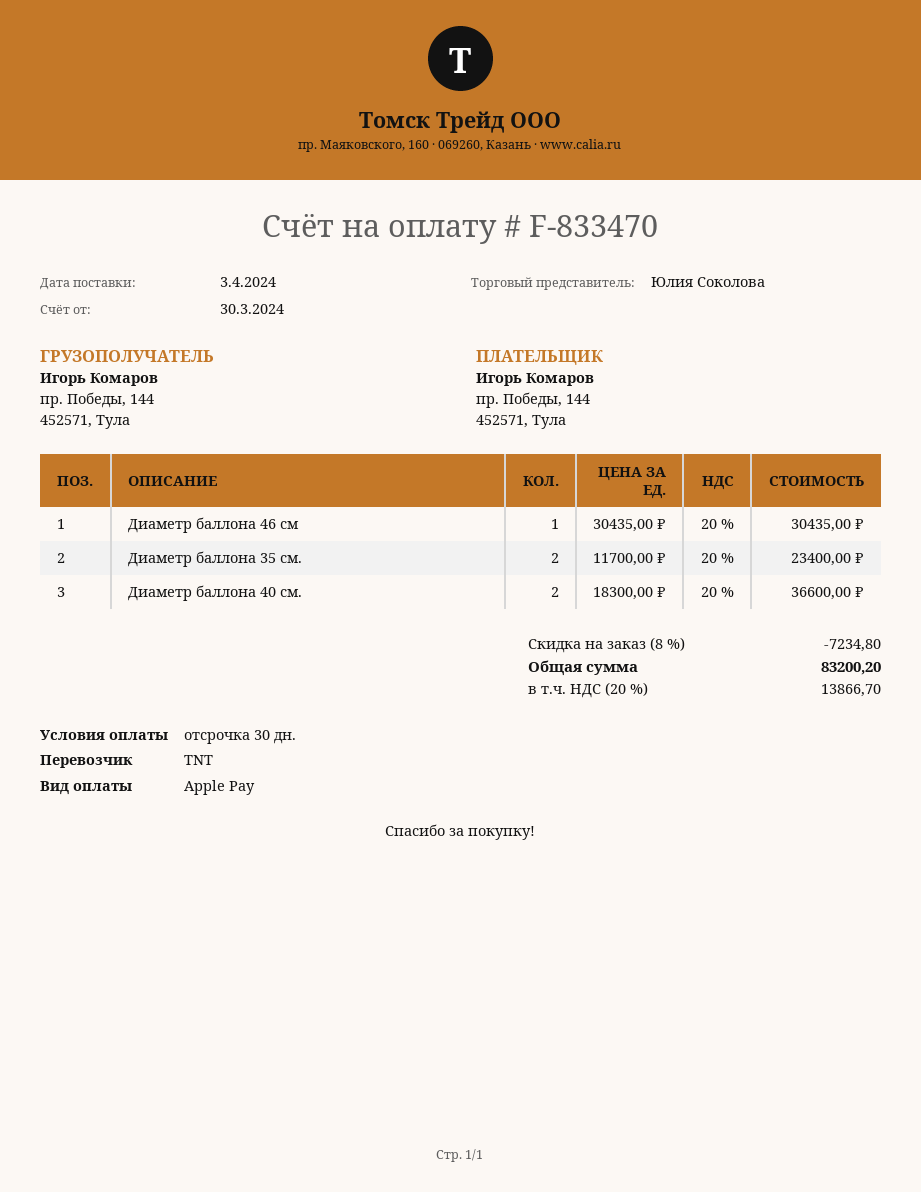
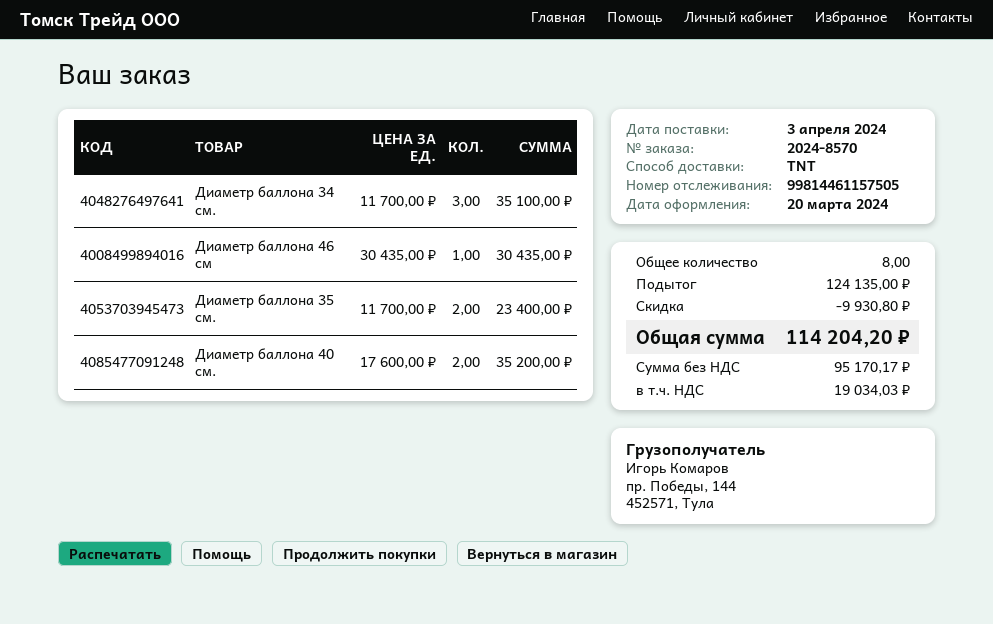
Диаметр баллона 40 см.: 2 x 18300.00 = 36600.00 -> 2 x 17600.00 = 35200.00
Диаметр баллона 34 см.: none -> 3 x 11700.00 = 35100.00
discount: 7234.80 -> 9930.80
tax: 13866.70 -> 19034.03
total: 83200.20 -> 114204.20

